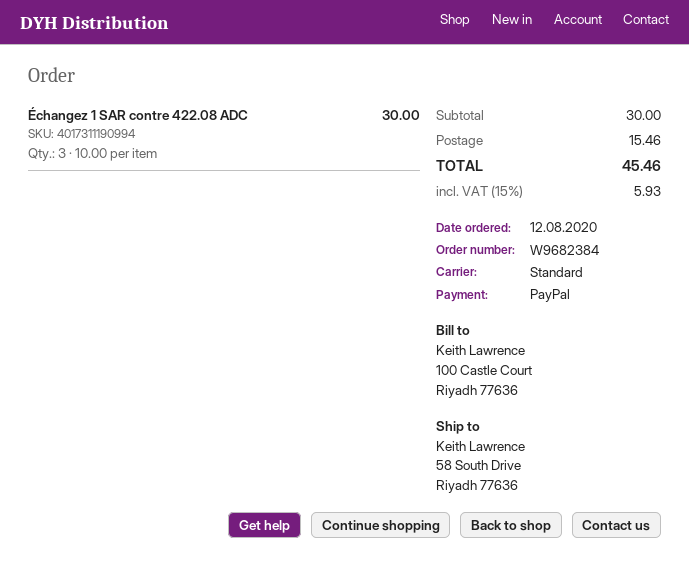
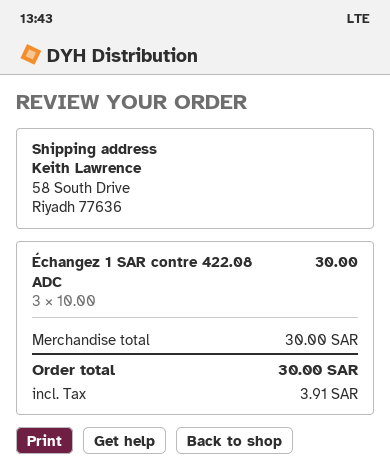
shipping: 15.46 -> none
tax: 5.93 -> 3.91
total: 45.46 -> 30.00

